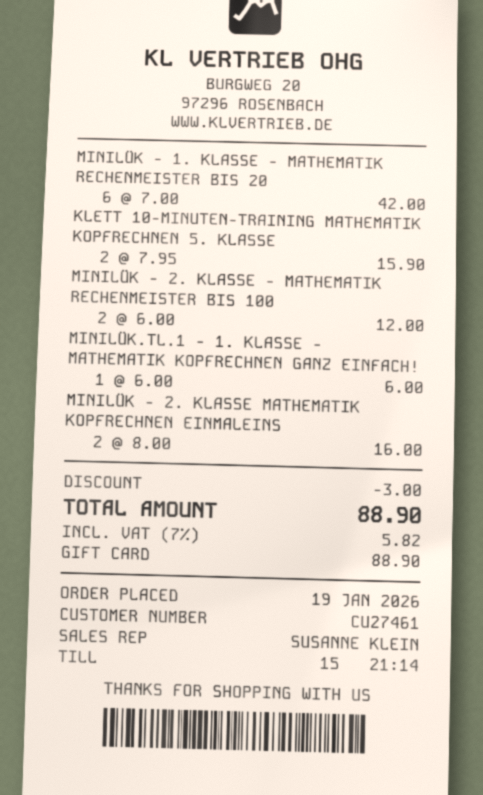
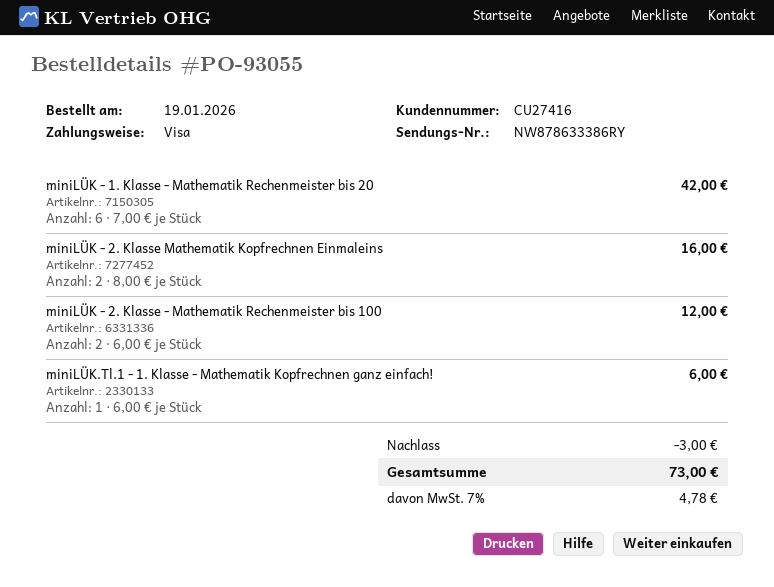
customer number: CU27461 -> CU27416
payment method: gift card -> Visa
KLETT 10-MINUTEN-TRAINING MATHEMATIK KOPFRECHNEN 5. KLASSE: 2 x 7.95 = 15.90 -> none
tax: 7% = 5.82 -> 7% = 4.78
total: 88.90 -> 73.00

